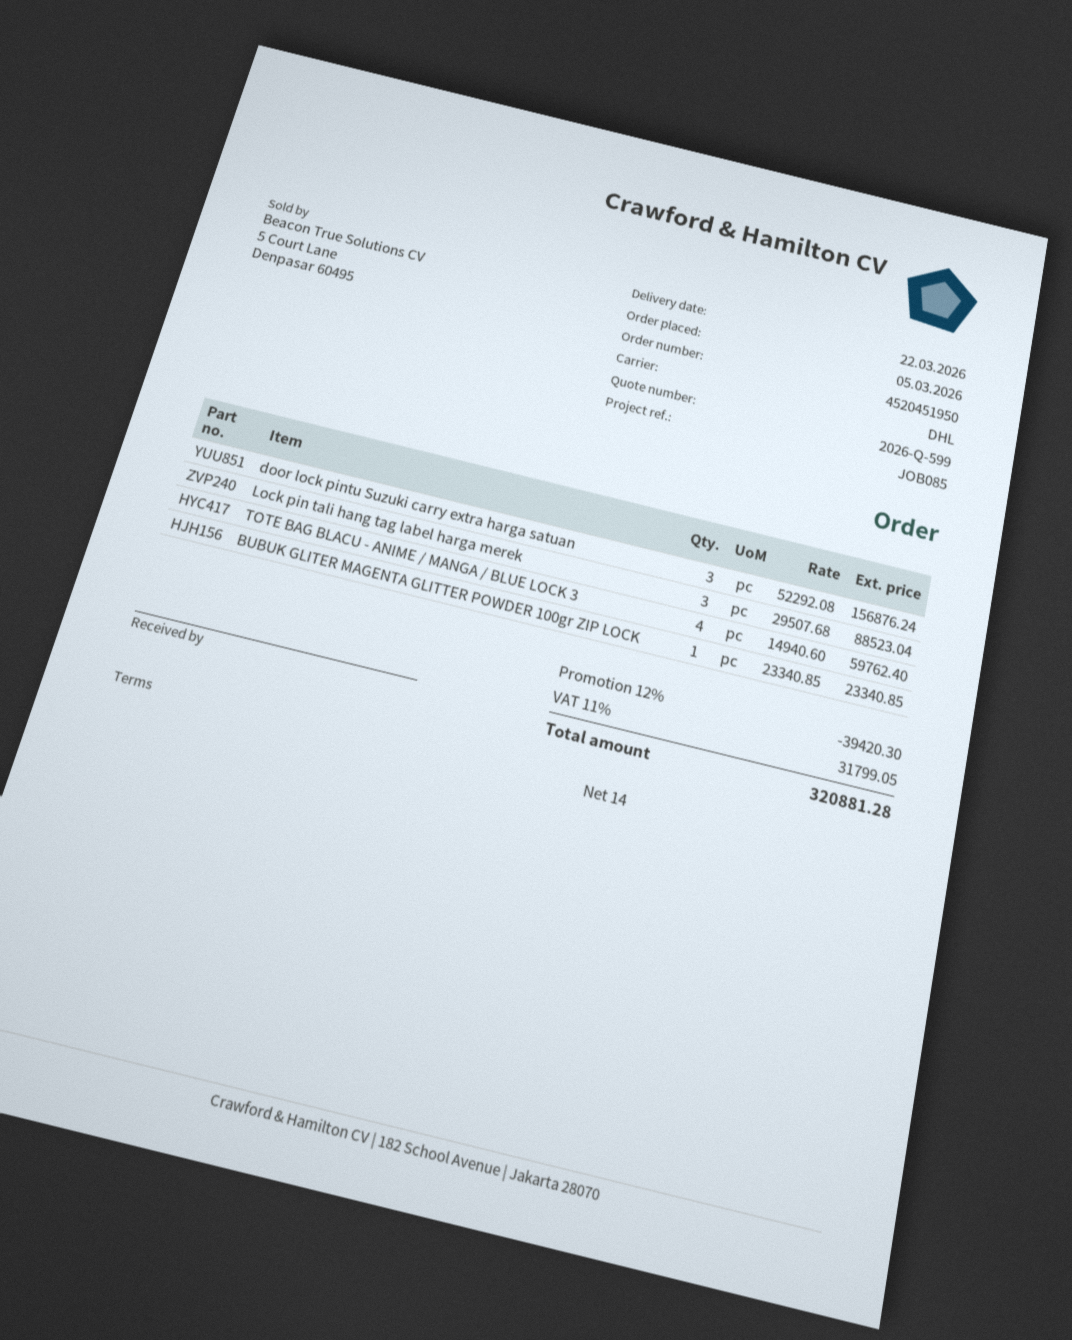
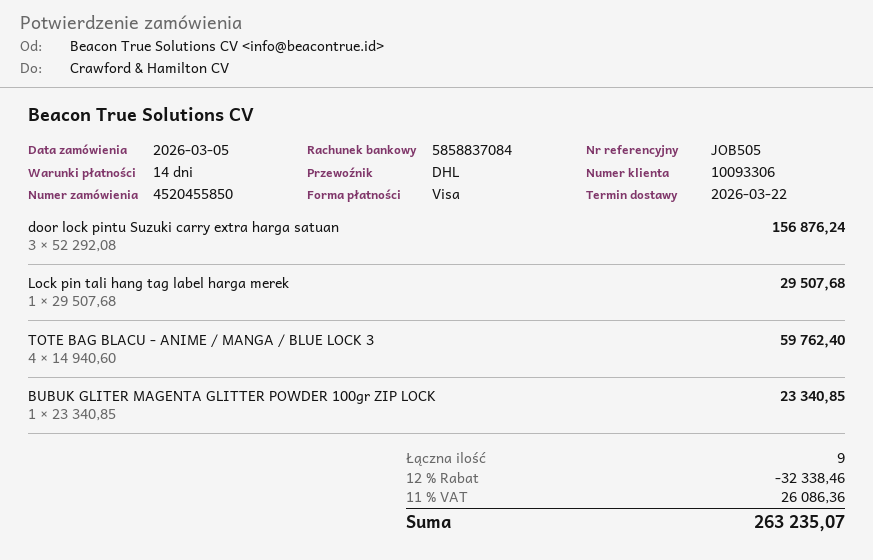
order number: 4520451950 -> 4520455850
reference: JOB085 -> JOB505
Lock pin tali hang tag label harga merek: 3 x 29507.68 = 88523.04 -> 1 x 29507.68 = 29507.68
discount: 12% = 39420.30 -> 12% = 32338.46
tax: 11% = 31799.05 -> 11% = 26086.36
total: 320881.28 -> 263235.07

